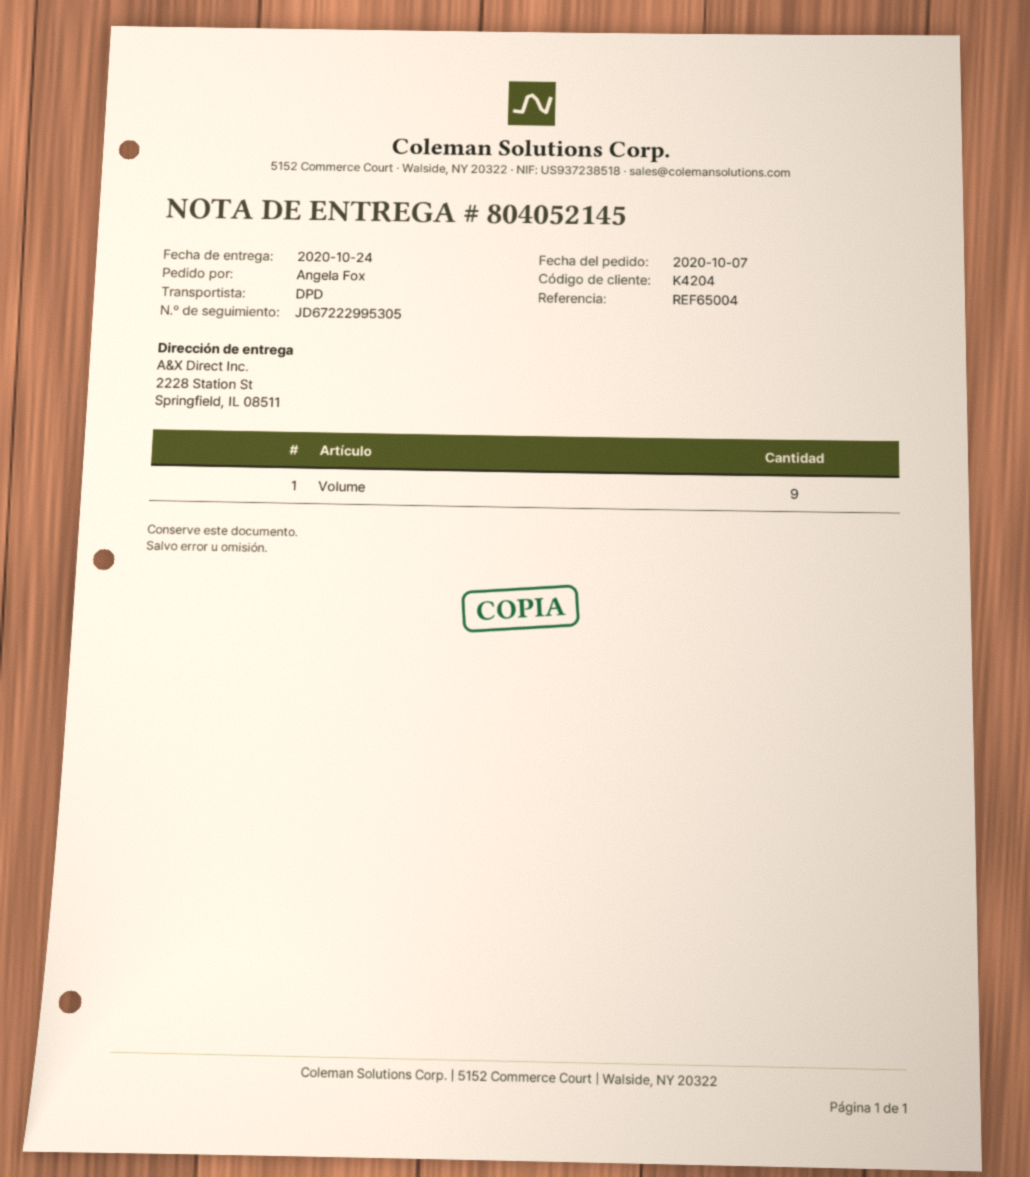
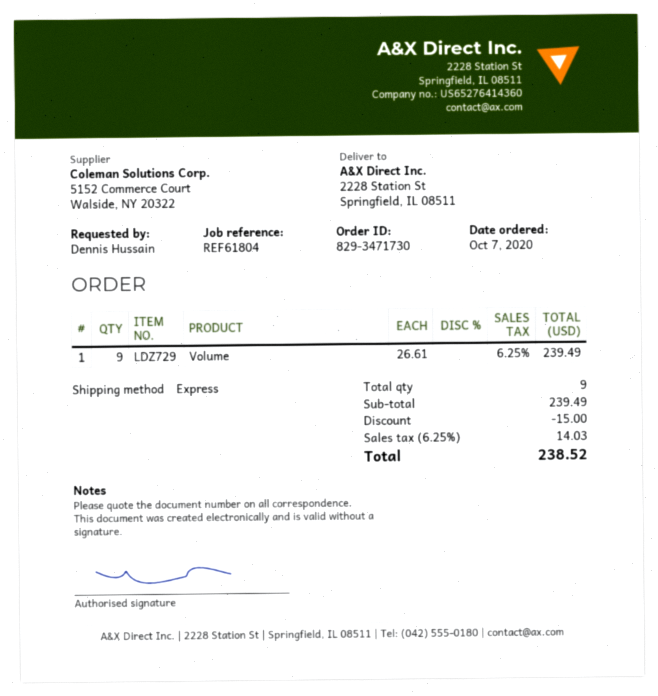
reference: REF65004 -> REF61804
ordered by: Angela Fox -> Dennis Hussain
shipping method: DPD -> express

